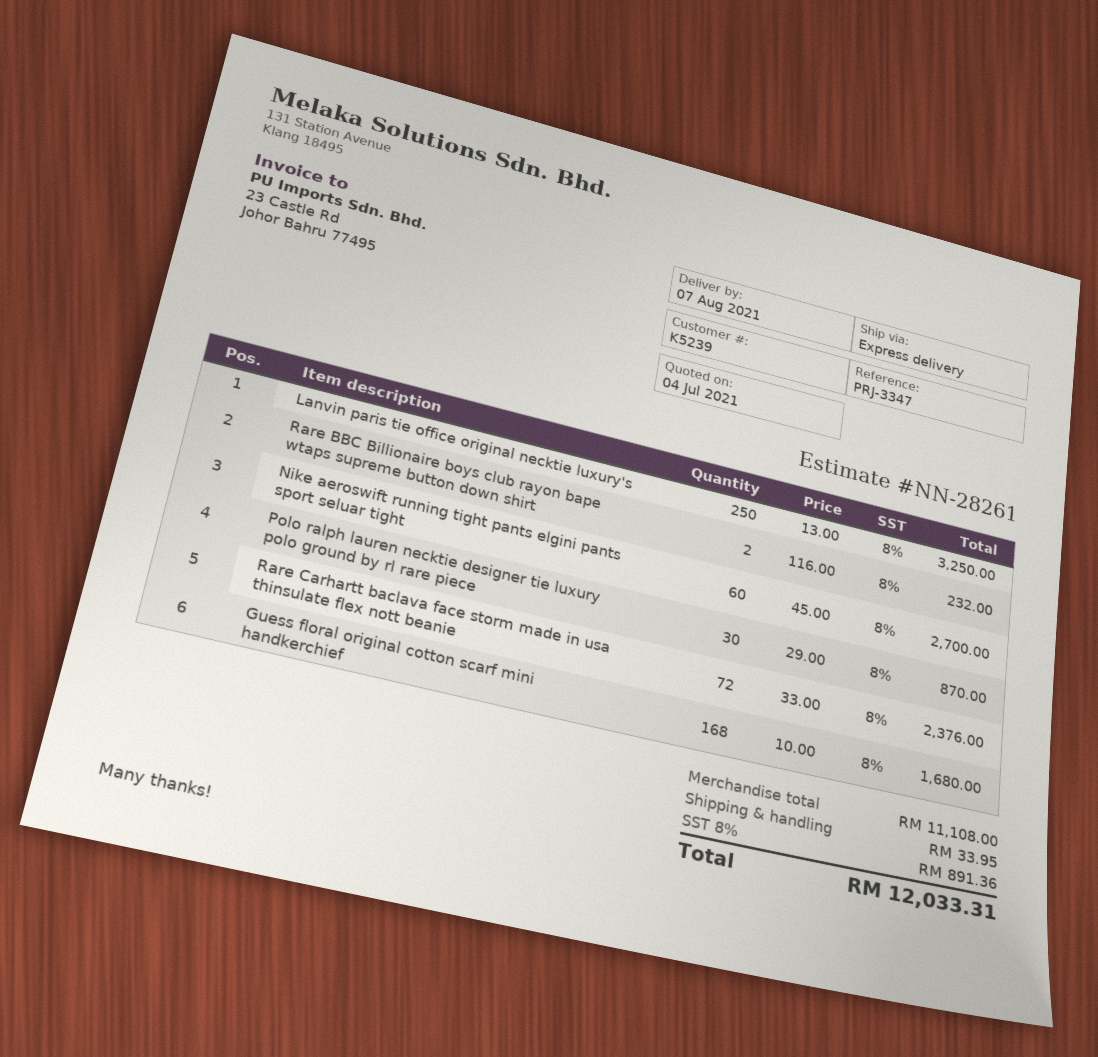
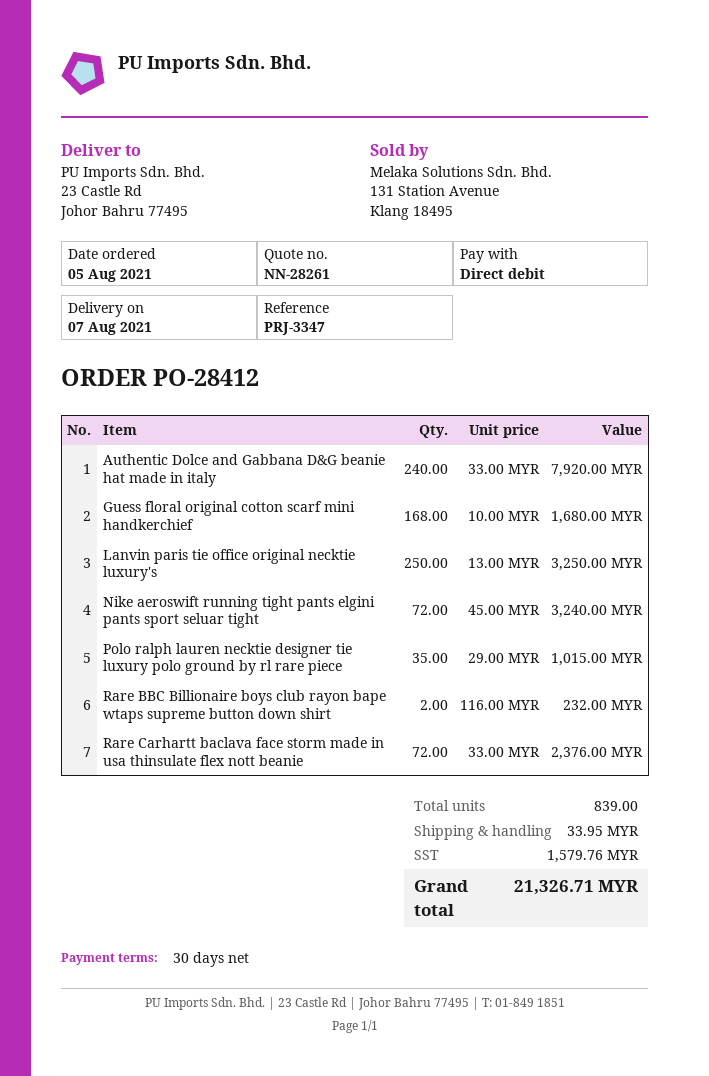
Nike aeroswift running tight pants elgini pants sport seluar tight: 60 x 45.00 = 2700.00 -> 72 x 45.00 = 3240.00
Polo ralph lauren necktie designer tie luxury polo ground by rl rare piece: 30 x 29.00 = 870.00 -> 35 x 29.00 = 1015.00
Authentic Dolce and Gabbana D&G beanie hat made in italy: none -> 240 x 33.00 = 7920.00
tax: 891.36 -> 1579.76
total: 12033.31 -> 21326.71

